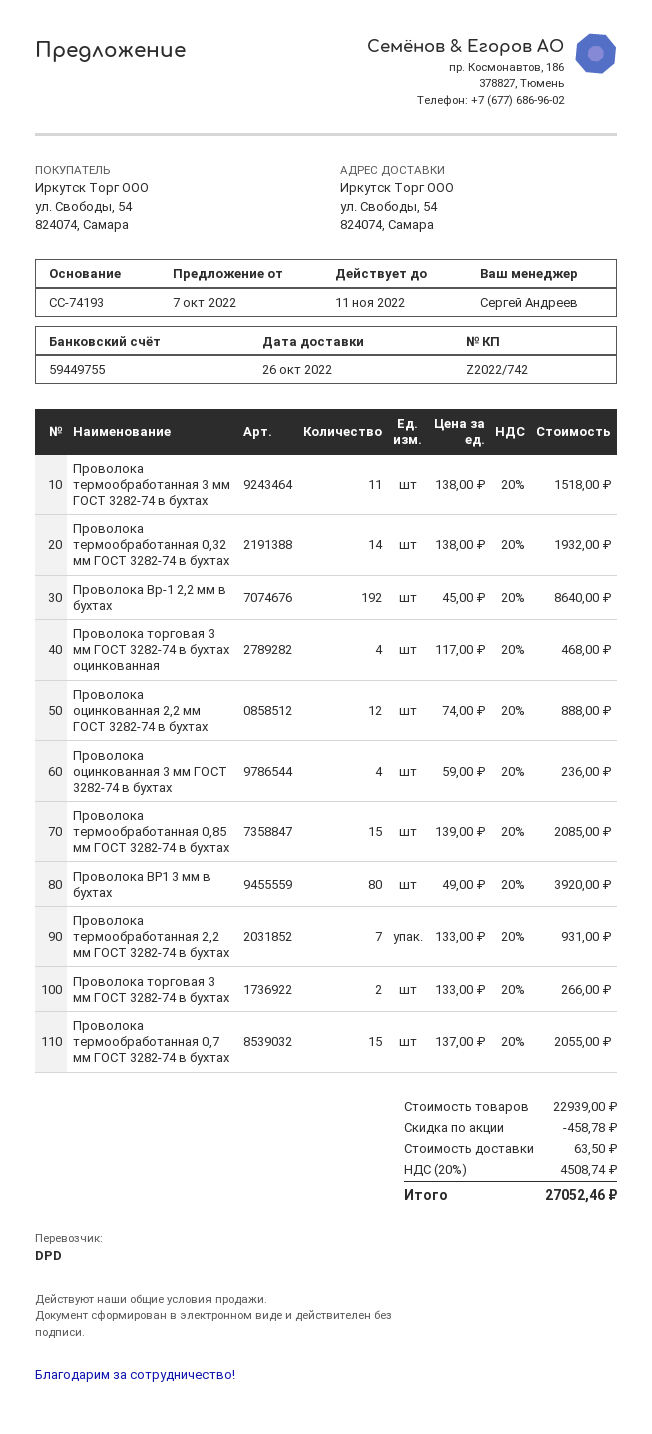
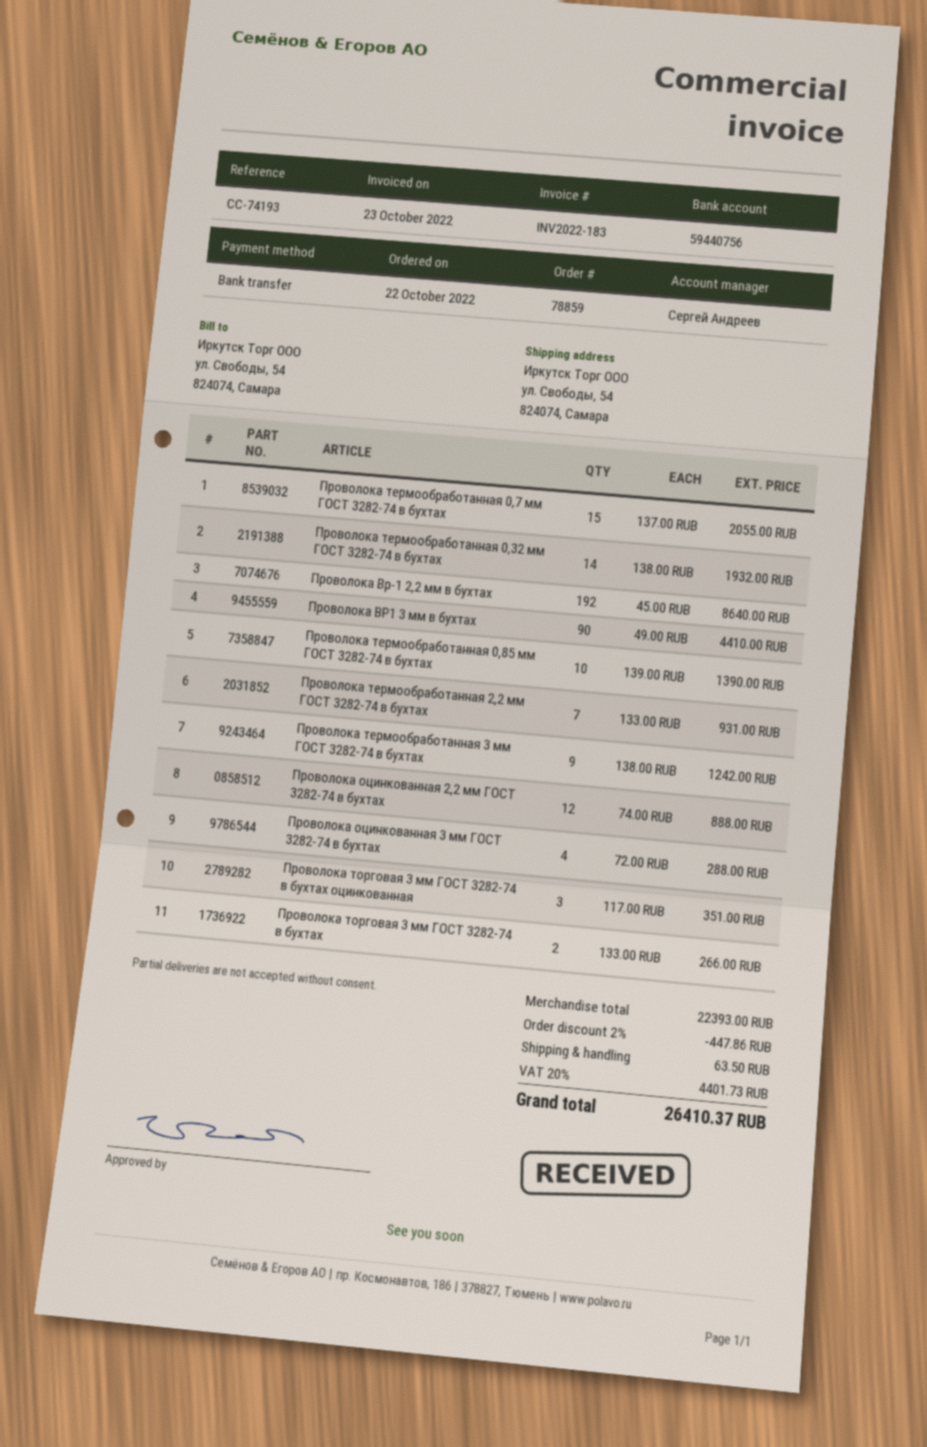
bank account: 59449755 -> 59440756
Проволока термообработанная 3 мм ГОСТ 3282-74 в бухтах: 11 x 138.00 = 1518.00 -> 9 x 138.00 = 1242.00
Проволока торговая 3 мм ГОСТ 3282-74 в бухтах оцинкованная: 4 x 117.00 = 468.00 -> 3 x 117.00 = 351.00
Проволока оцинкованная 3 мм ГОСТ 3282-74 в бухтах: 4 x 59.00 = 236.00 -> 4 x 72.00 = 288.00
Проволока термообработанная 0,85 мм ГОСТ 3282-74 в бухтах: 15 x 139.00 = 2085.00 -> 10 x 139.00 = 1390.00
Проволока ВР1 3 мм в бухтах: 80 x 49.00 = 3920.00 -> 90 x 49.00 = 4410.00
subtotal: 22939.00 -> 22393.00
discount: 458.78 -> 447.86
tax: 20% = 4508.74 -> 20% = 4401.73
total: 27052.46 -> 26410.37

